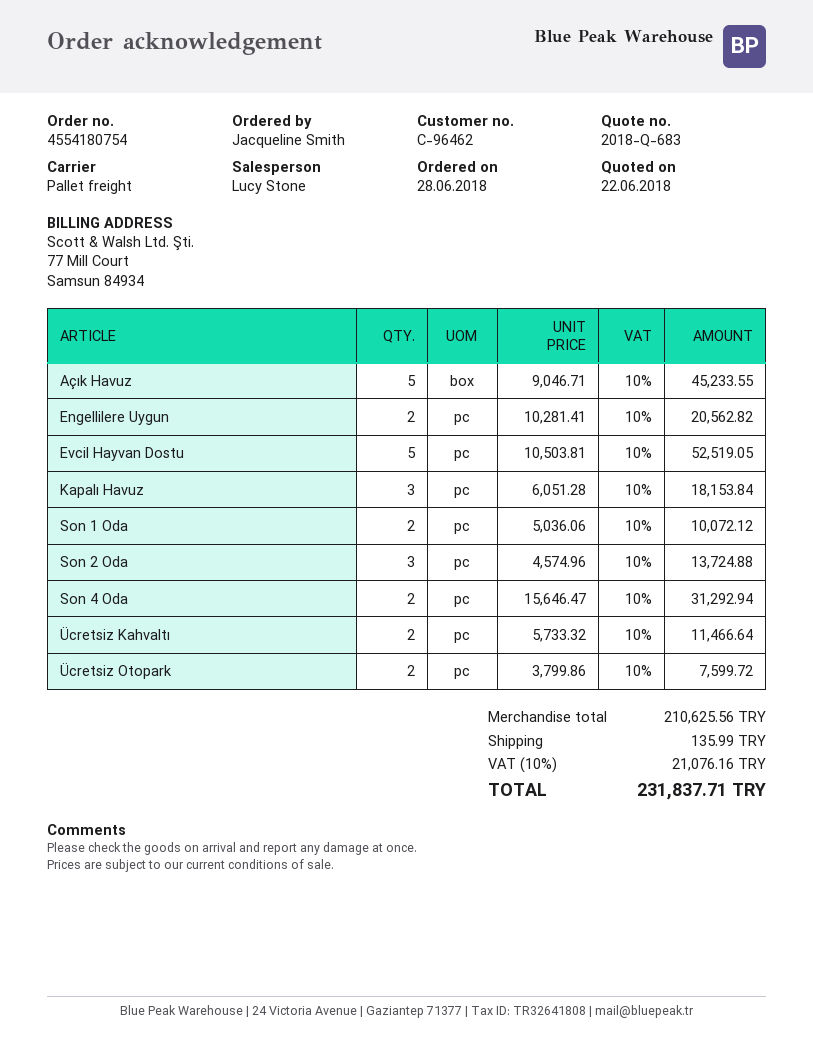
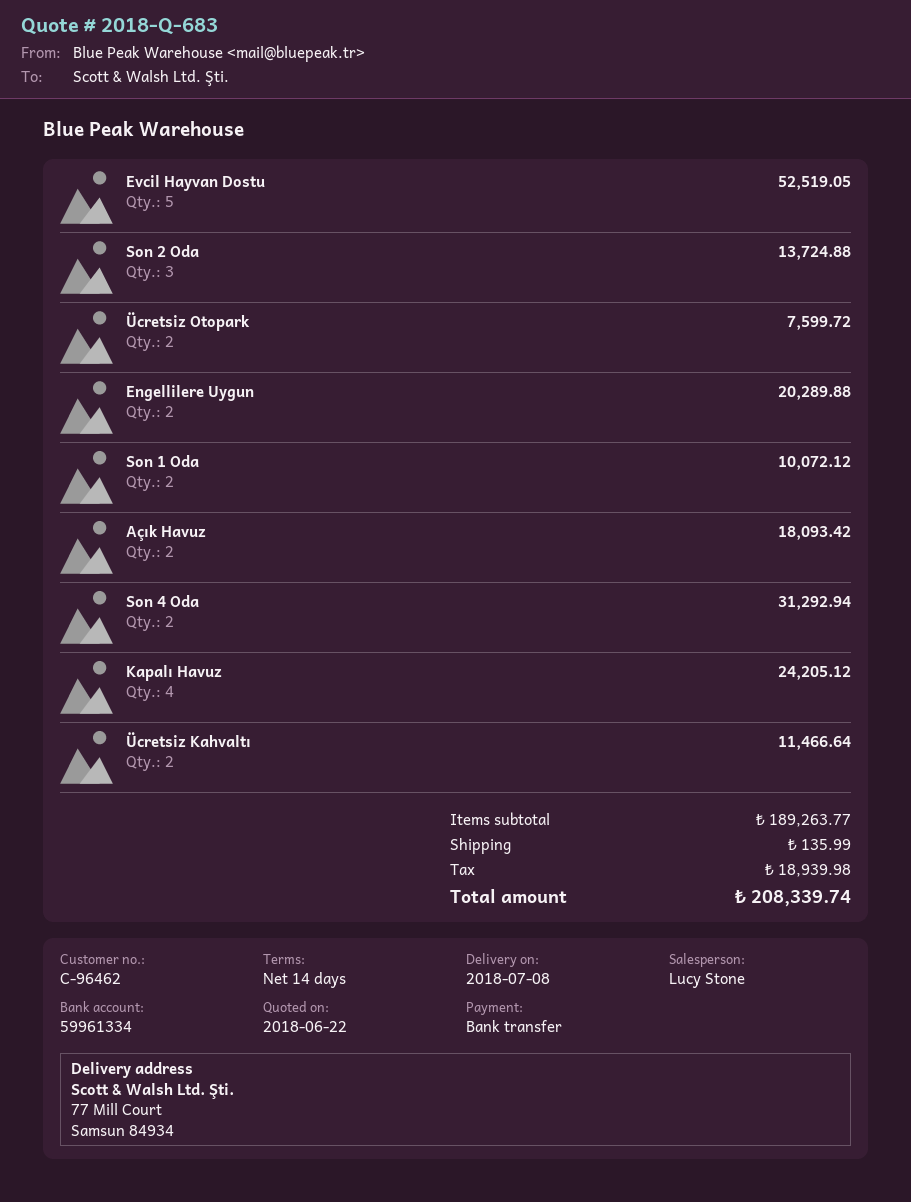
Açık Havuz: 5 for 45233.55 -> 2 for 18093.42
Engellilere Uygun: 2 for 20562.82 -> 2 for 20289.88
Kapalı Havuz: 3 for 18153.84 -> 4 for 24205.12
subtotal: 210625.56 -> 189263.77
tax: 21076.16 -> 18939.98
total: 231837.71 -> 208339.74

